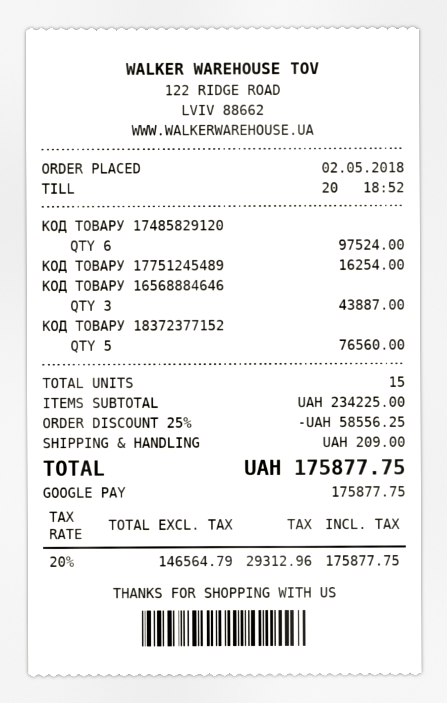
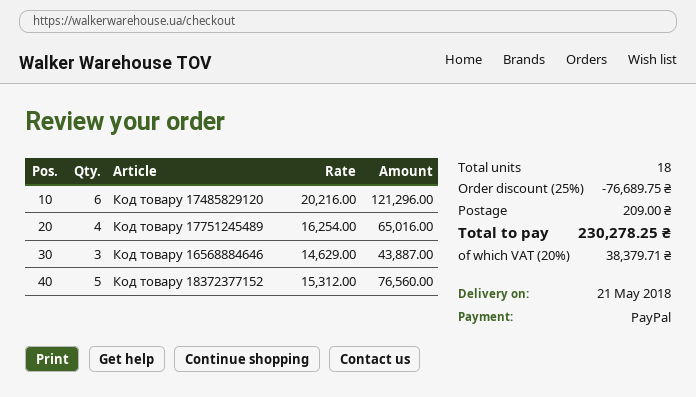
payment method: Google Pay -> PayPal
КОД ТОВАРУ 17485829120: 6 for 97524.00 -> 6 for 121296.00
КОД ТОВАРУ 17751245489: 1 for 16254.00 -> 4 for 65016.00
total quantity: 15 -> 18
discount: 25% = 58556.25 -> 25% = 76689.75
tax: 20% = 29312.96 -> 20% = 38379.71
total: 175877.75 -> 230278.25

